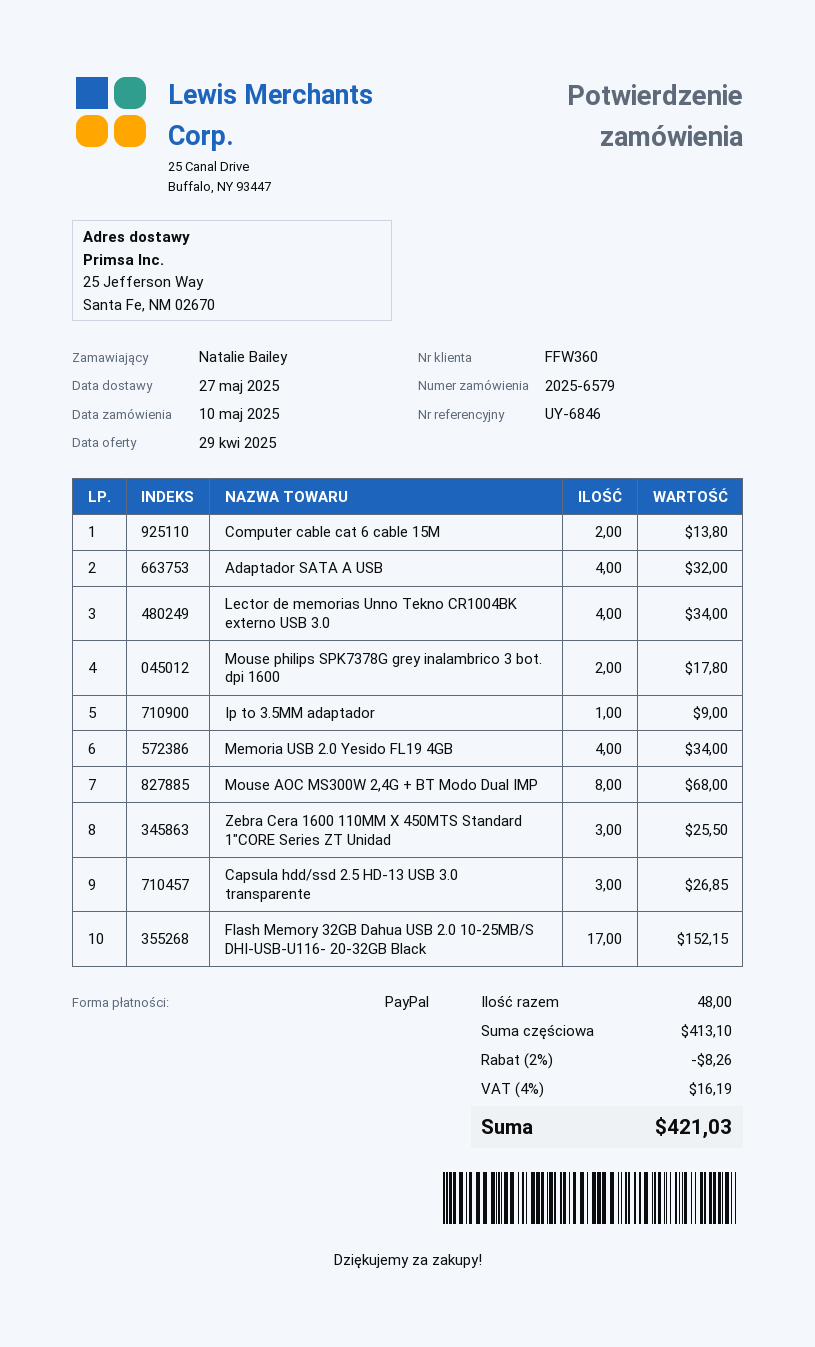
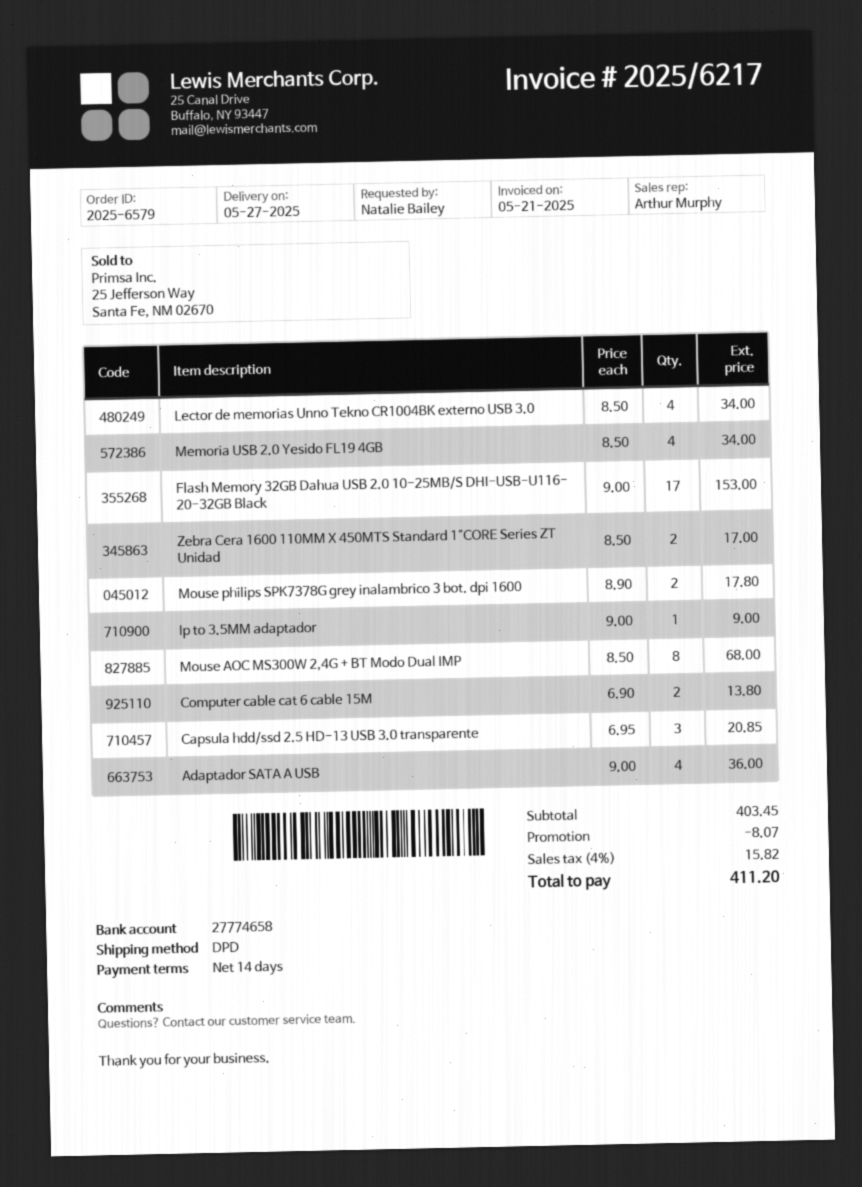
Adaptador SATA A USB: 4 for 32.00 -> 4 for 36.00
Zebra Cera 1600 110MM X 450MTS Standard 1″CORE Series ZT Unidad: 3 for 25.50 -> 2 for 17.00
Capsula hdd/ssd 2.5 HD-13 USB 3.0 transparente: 3 for 26.85 -> 3 for 20.85
Flash Memory 32GB Dahua USB 2.0 10-25MB/S DHI-USB-U116- 20-32GB Black: 17 for 152.15 -> 17 for 153.00
subtotal: 413.10 -> 403.45
discount: 8.26 -> 8.07
tax: 4% = 16.19 -> 4% = 15.82
total: 421.03 -> 411.20

